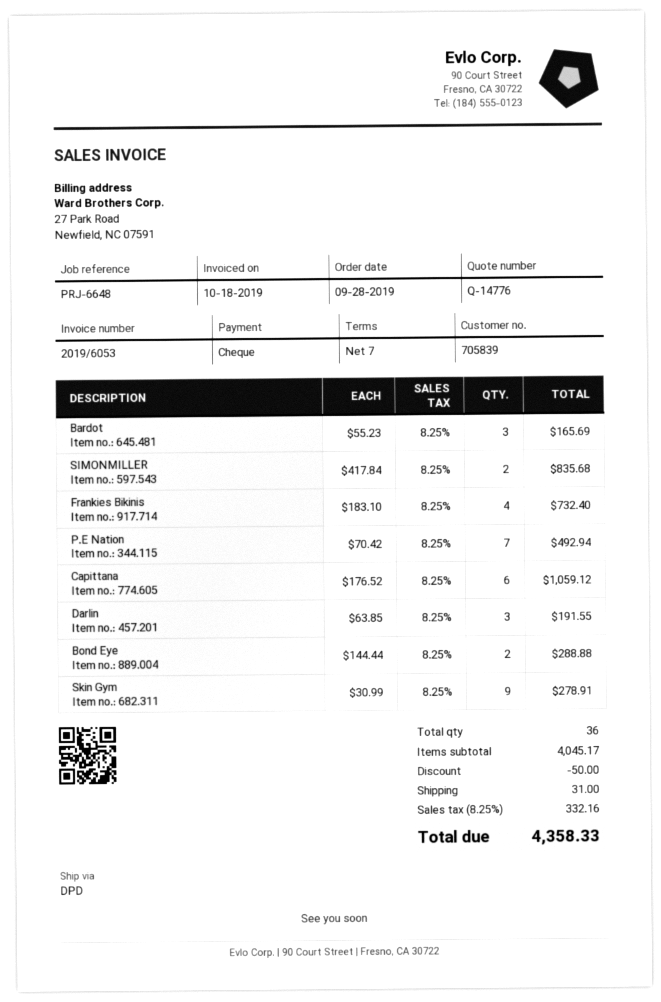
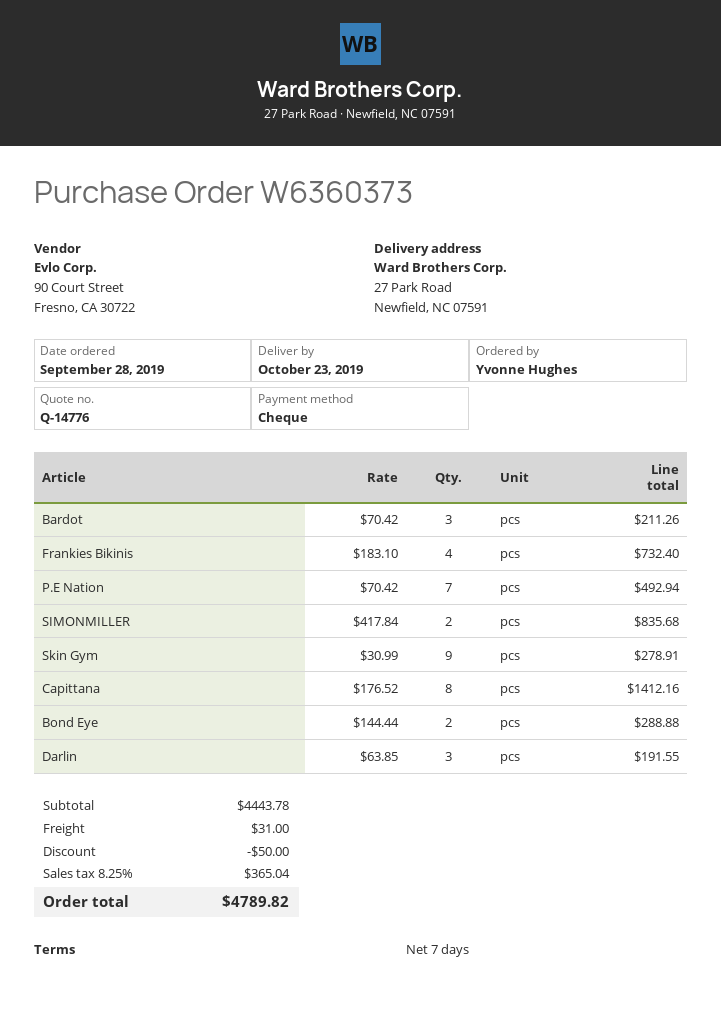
Bardot: 3 x 55.23 = 165.69 -> 3 x 70.42 = 211.26
Capittana: 6 x 176.52 = 1059.12 -> 8 x 176.52 = 1412.16
subtotal: 4045.17 -> 4443.78
tax: 8.25% = 332.16 -> 8.25% = 365.04
total: 4358.33 -> 4789.82

